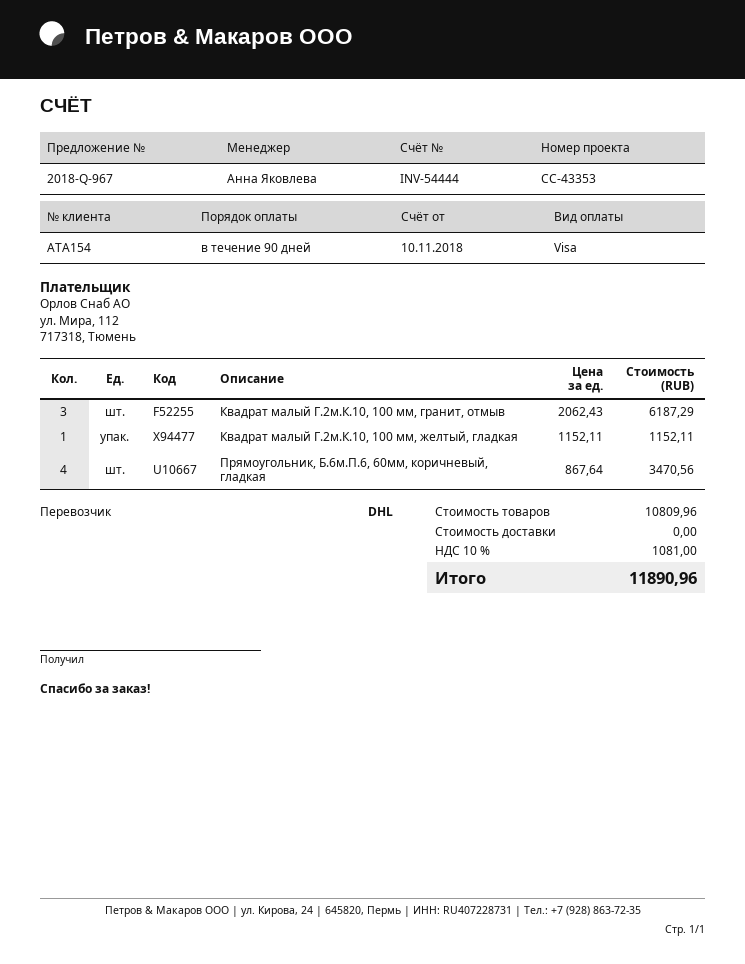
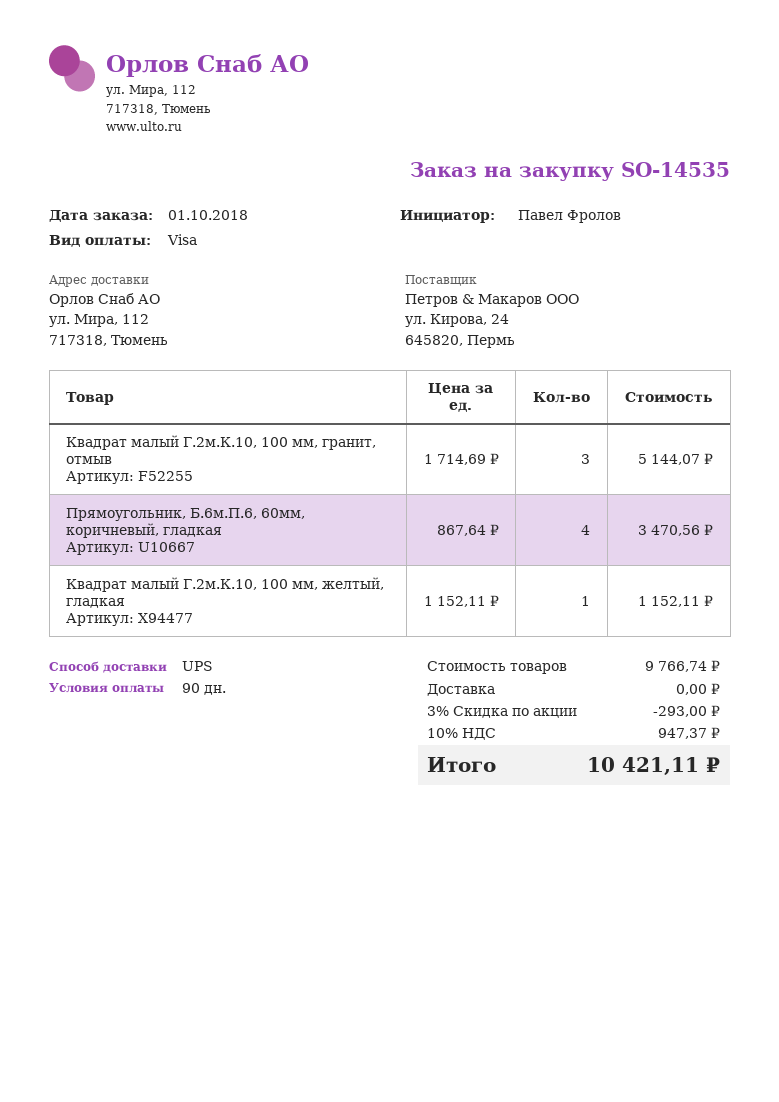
shipping method: DHL -> UPS
Квадрат малый Г.2м.К.10, 100 мм, гранит, отмыв: 3 x 2062.43 = 6187.29 -> 3 x 1714.69 = 5144.07
subtotal: 10809.96 -> 9766.74
discount: none -> 3% = 293.00
tax: 10% = 1081.00 -> 10% = 947.37
total: 11890.96 -> 10421.11

